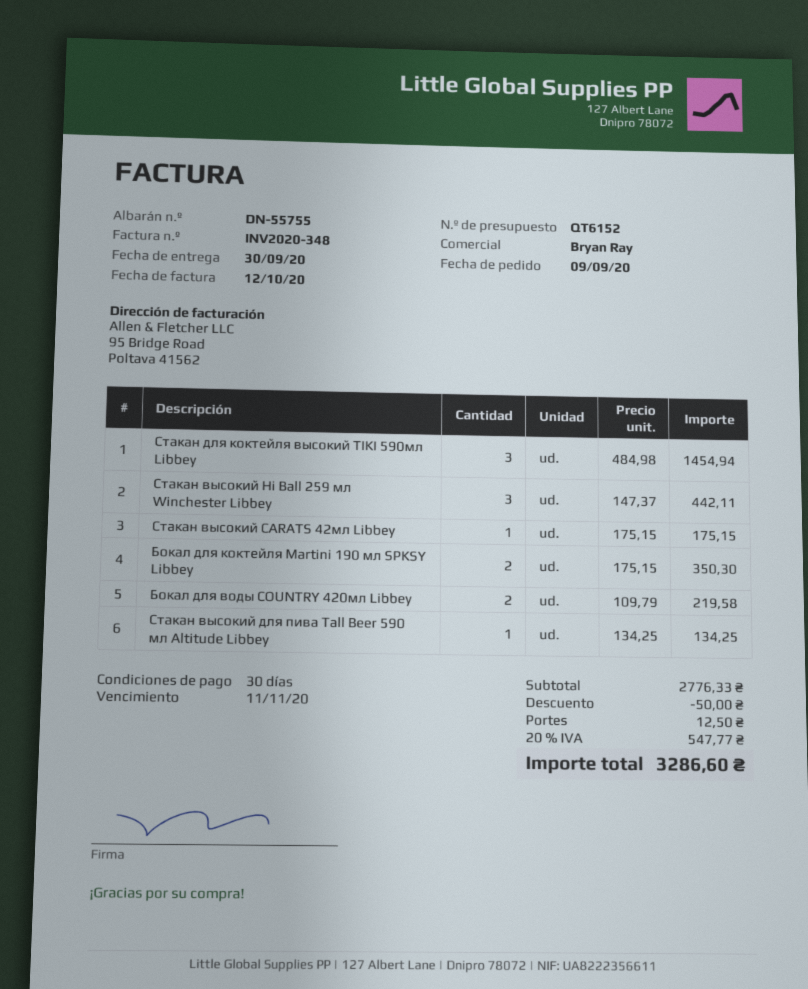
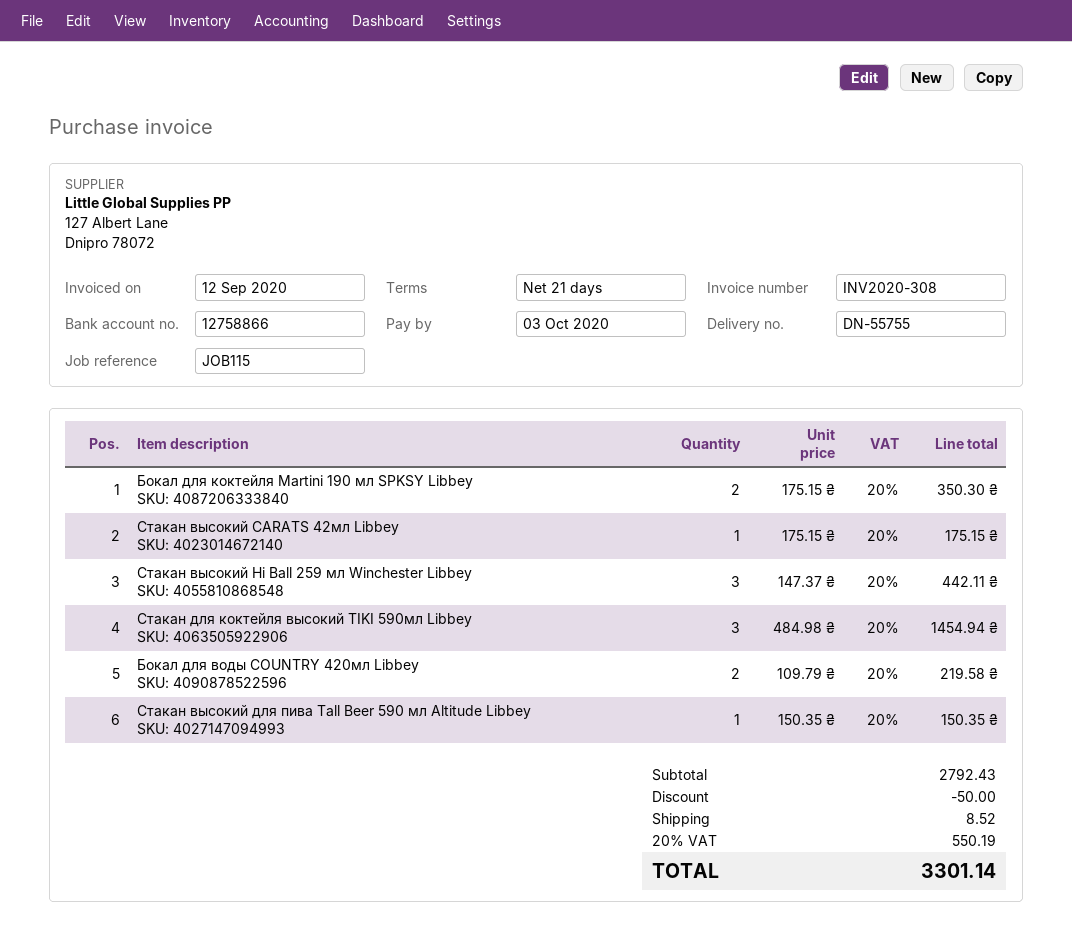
invoice number: INV2020-348 -> INV2020-308
invoice date: 2020-10-12 -> 2020-09-12
payment terms: 30 days -> 21 days
due date: 2020-11-11 -> 2020-10-03
Стакан высокий для пива Tall Beer 590 мл Altitude Libbey: 1 x 134.25 = 134.25 -> 1 x 150.35 = 150.35
subtotal: 2776.33 -> 2792.43
shipping: 12.50 -> 8.52
tax: 20% = 547.77 -> 20% = 550.19
total: 3286.60 -> 3301.14

